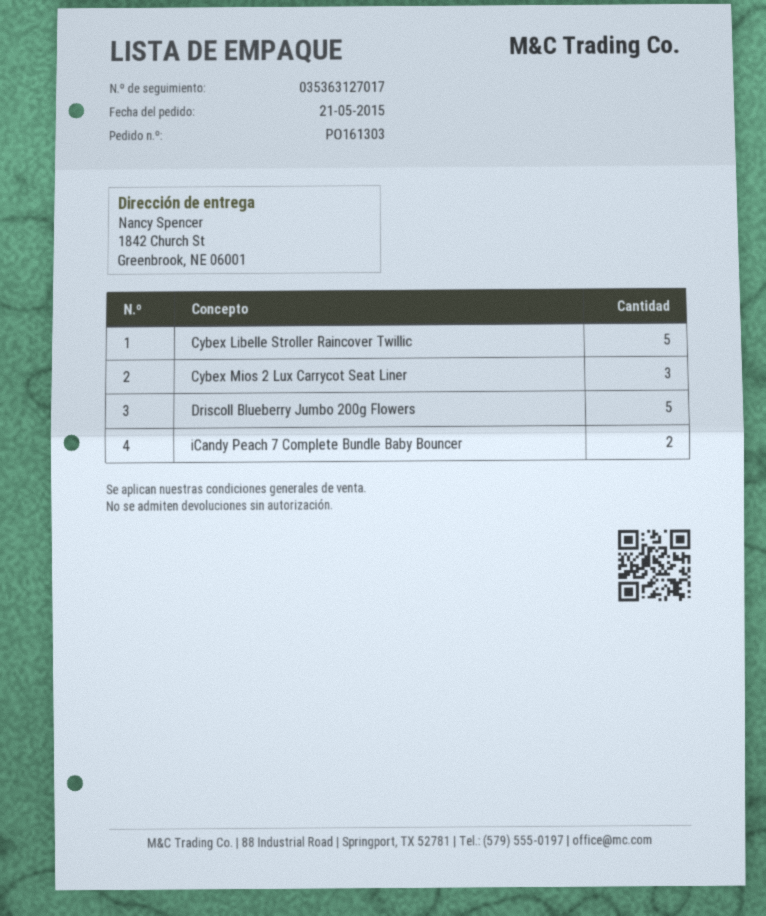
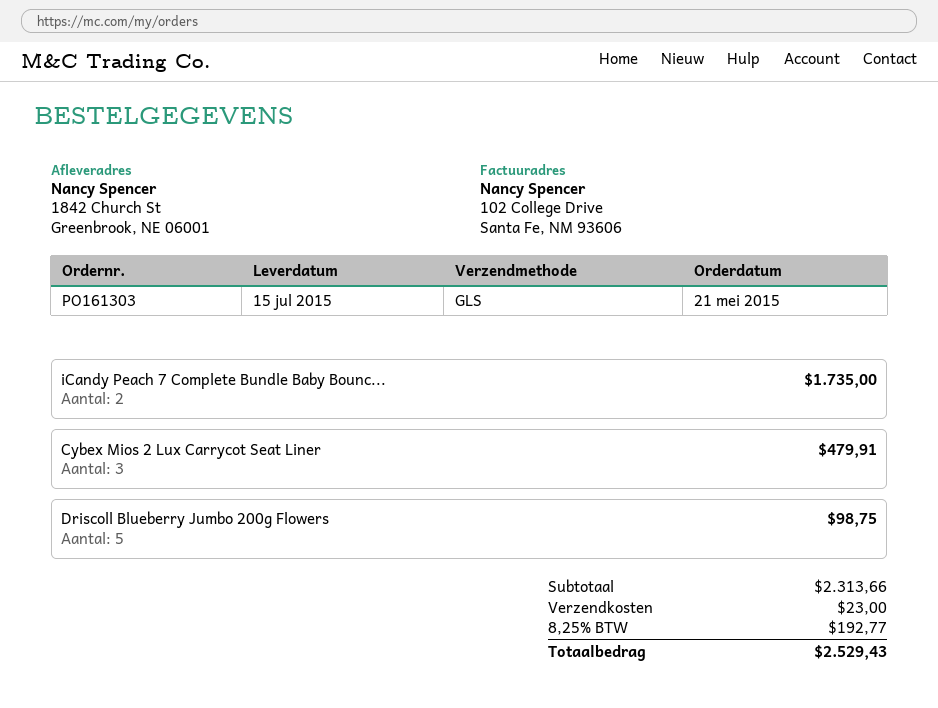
Cybex Libelle Stroller Raincover Twillic: 5 -> none

